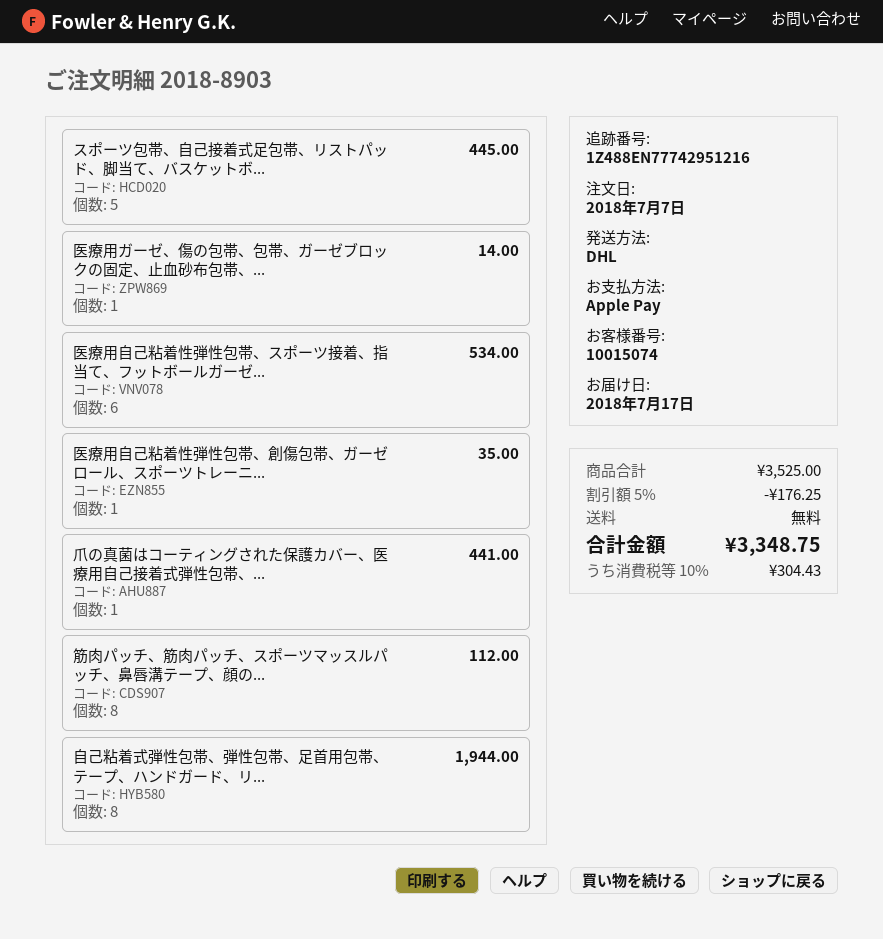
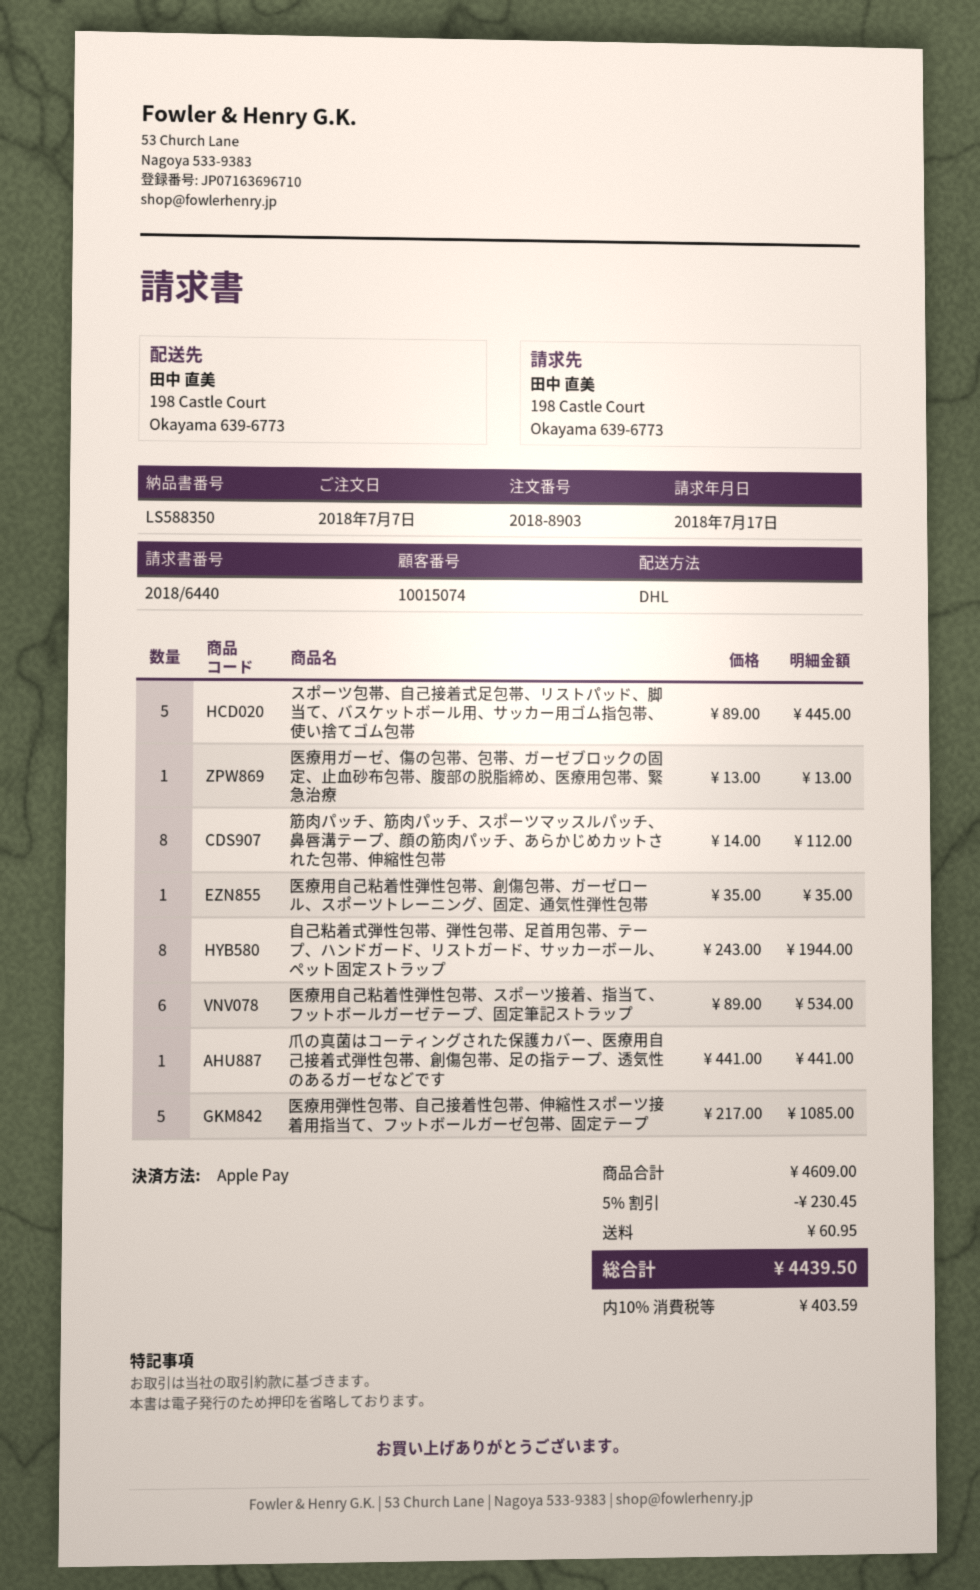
医療用ガーゼ、傷の包帯、包帯、ガーゼブロックの固定、止血砂布包帯、...: 1 for 14.00 -> 1 for 13.00
医療用弾性包帯、自己接着性包帯、伸縮性スポーツ接着用指当て、フットボールガーゼ包帯、固定テープ: none -> 5 for 1085.00
subtotal: 3525.00 -> 4609.00
discount: 5% = 176.25 -> 5% = 230.45
shipping: 0.00 -> 60.95
tax: 10% = 304.43 -> 10% = 403.59
total: 3348.75 -> 4439.50

